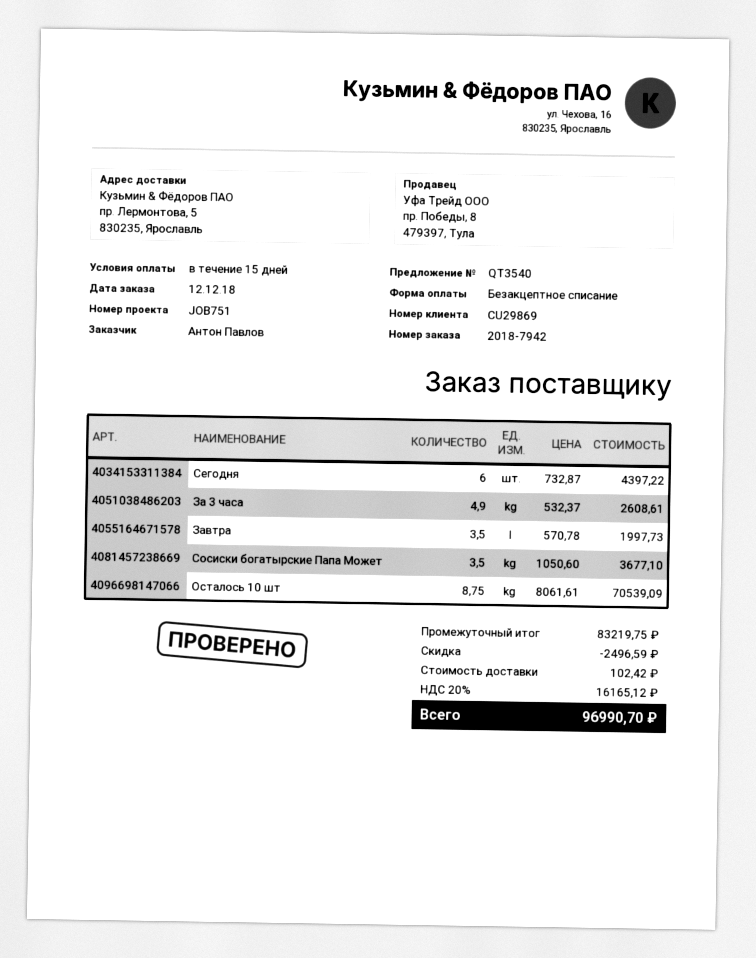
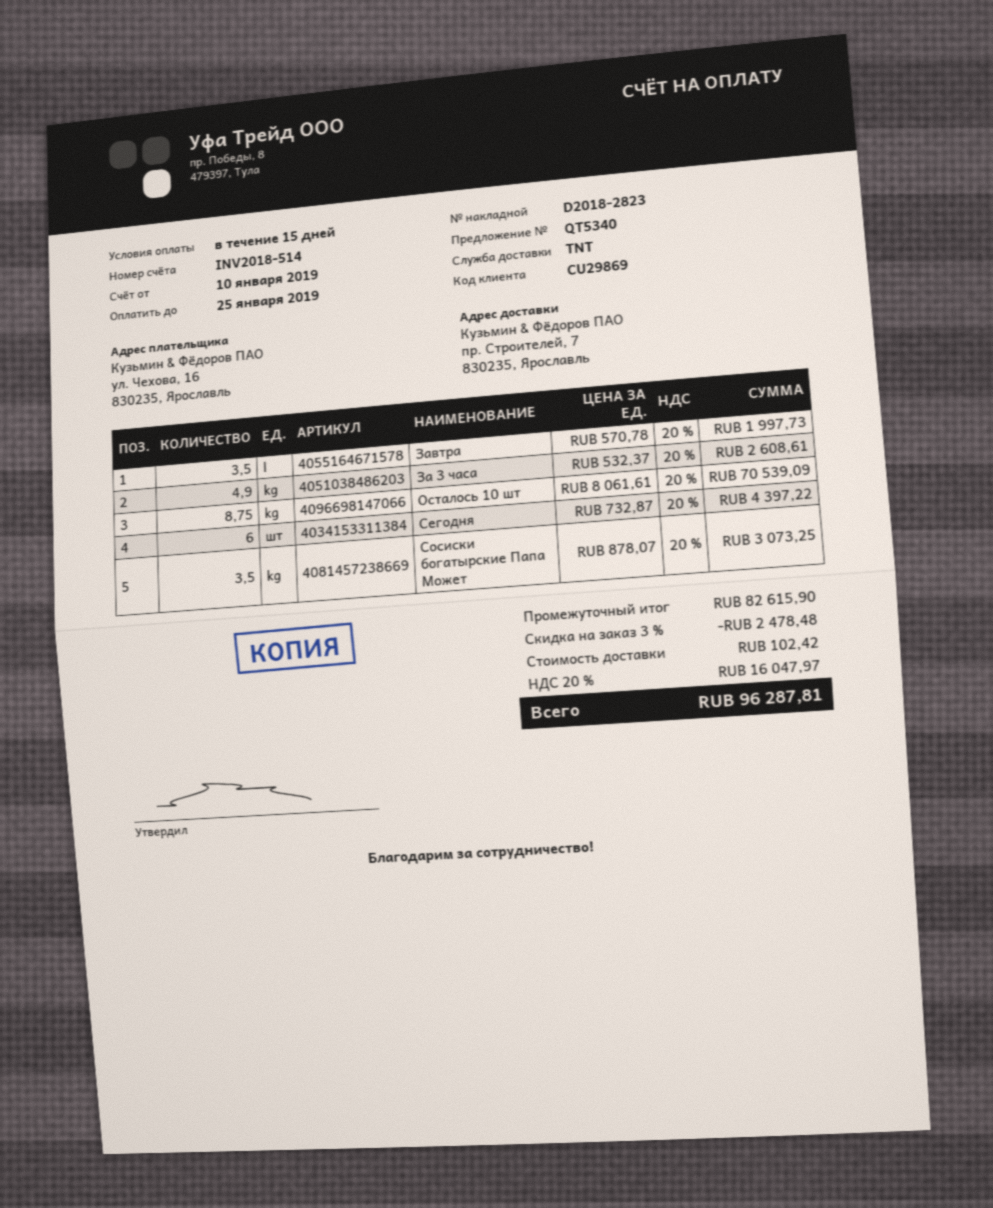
quote number: QT3540 -> QT5340
ship to: пр. Лермонтова, 5, 830235, Ярославль -> пр. Строителей, 7, 830235, Ярославль
Сосиски богатырские Папа Может: 3.5 x 1050.60 = 3677.10 -> 3.5 x 878.07 = 3073.25
subtotal: 83219.75 -> 82615.90
discount: 2496.59 -> 2478.48
tax: 20% = 16165.12 -> 20% = 16047.97
total: 96990.70 -> 96287.81

